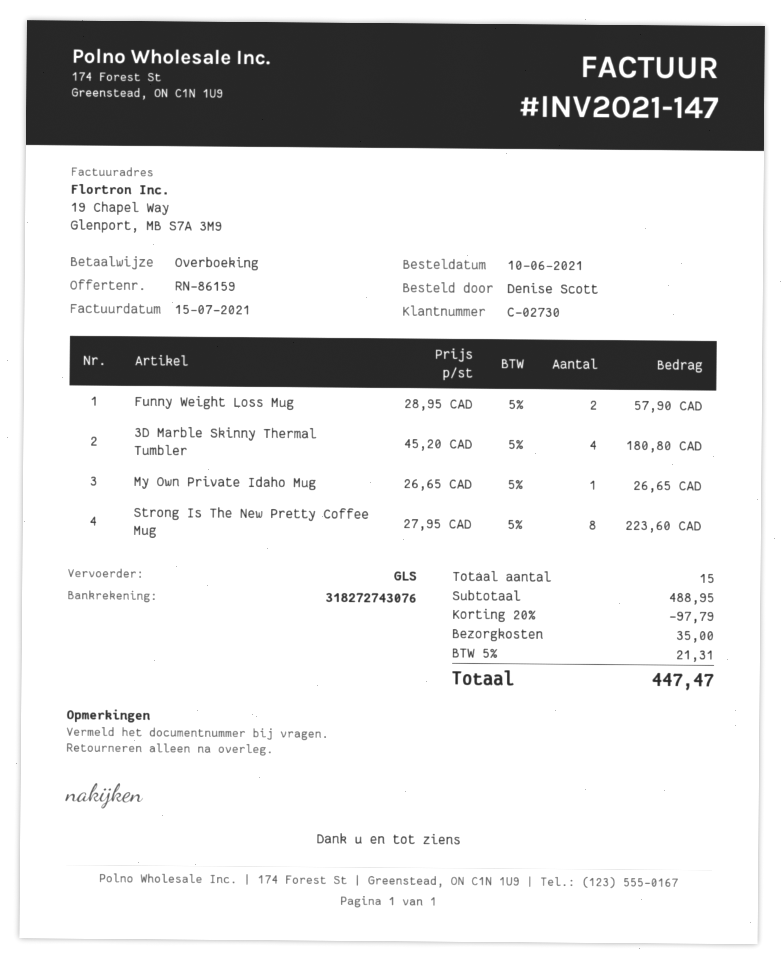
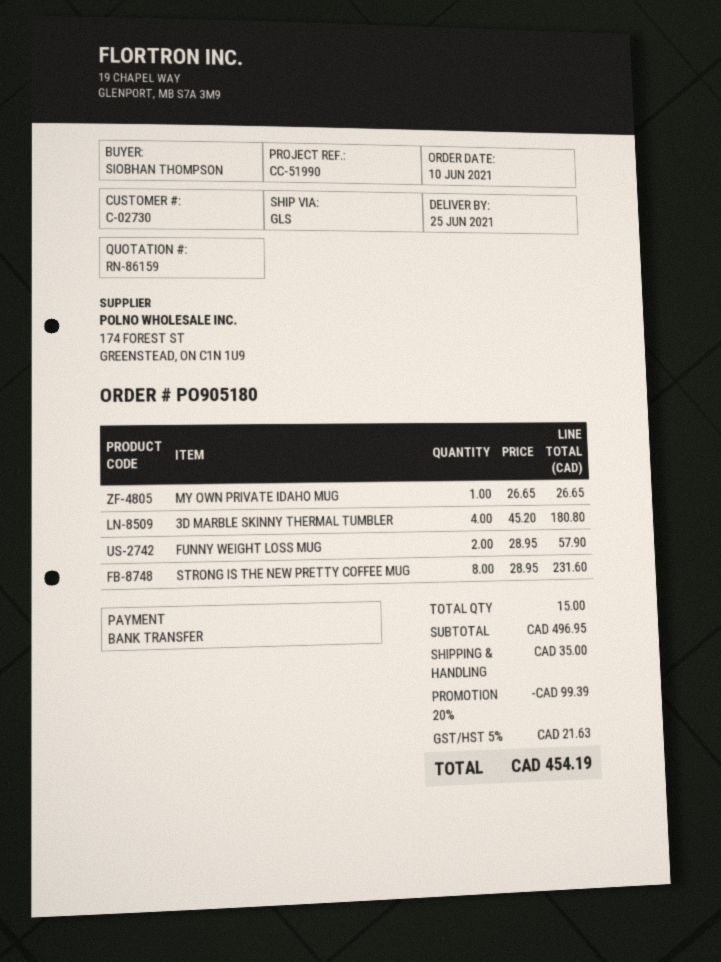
ordered by: Denise Scott -> SIOBHAN THOMPSON
Strong Is The New Pretty Coffee Mug: 8 x 27.95 = 223.60 -> 8 x 28.95 = 231.60
subtotal: 488.95 -> 496.95
discount: 20% = 97.79 -> 20% = 99.39
tax: 5% = 21.31 -> 5% = 21.63
total: 447.47 -> 454.19

